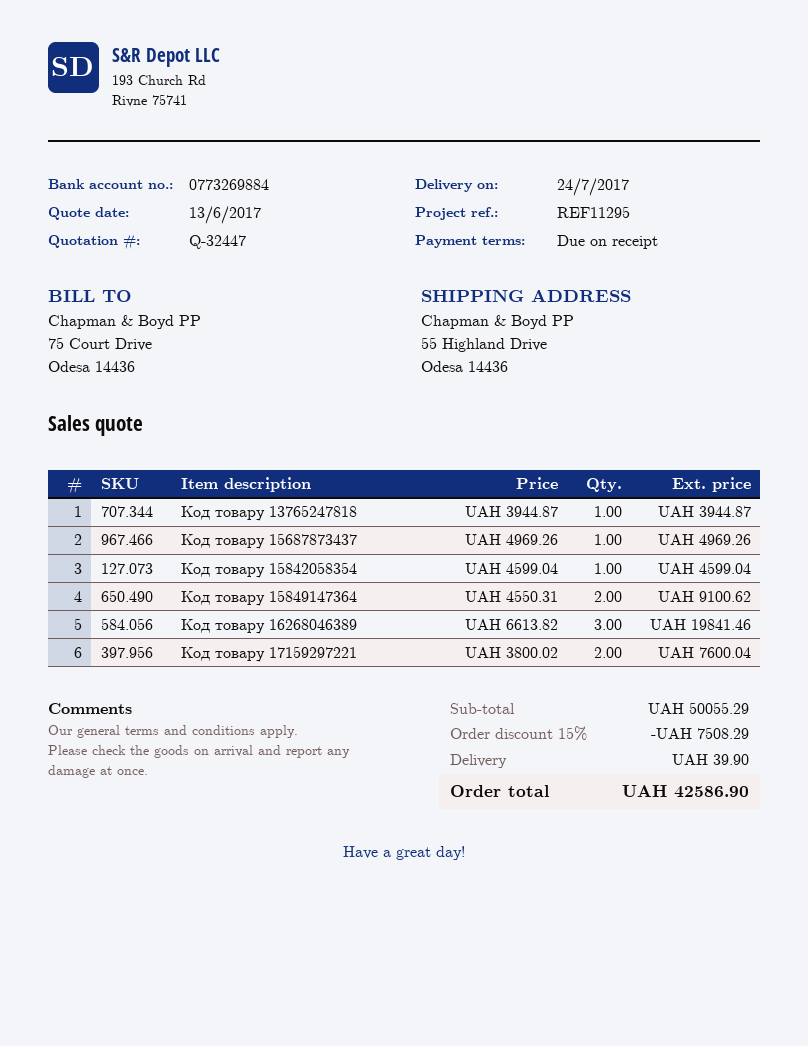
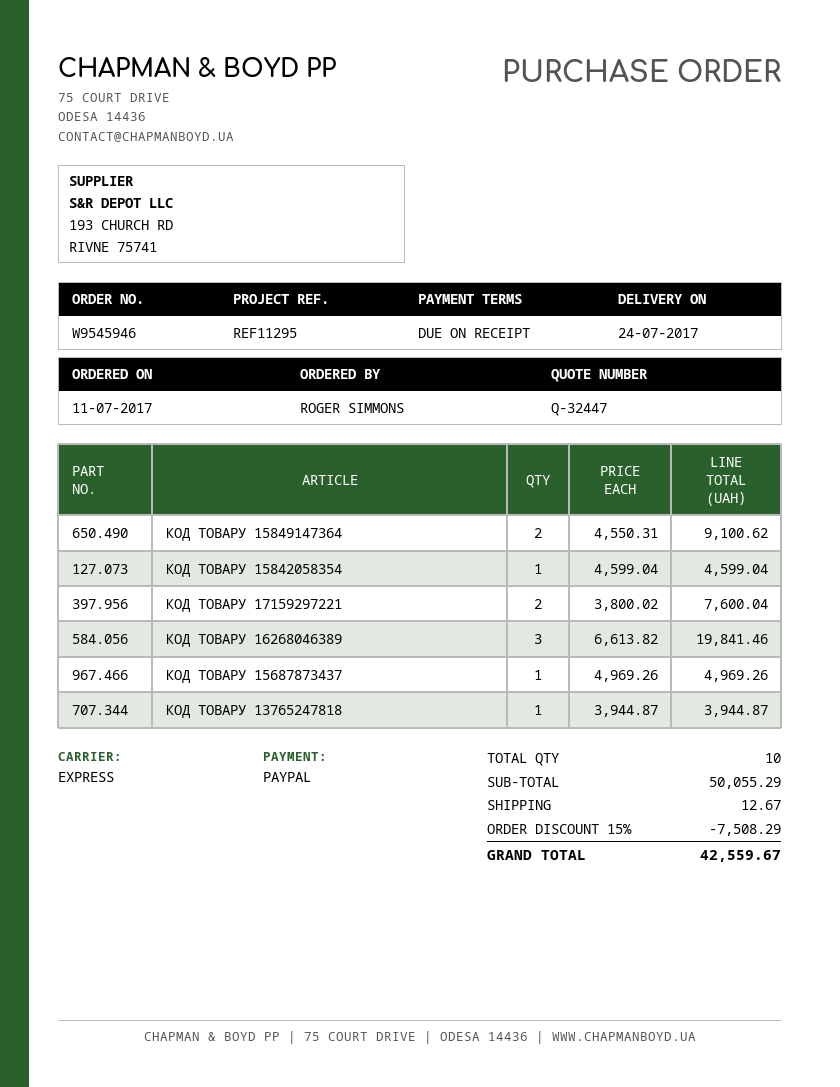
shipping: 39.90 -> 12.67
total: 42586.90 -> 42559.67

